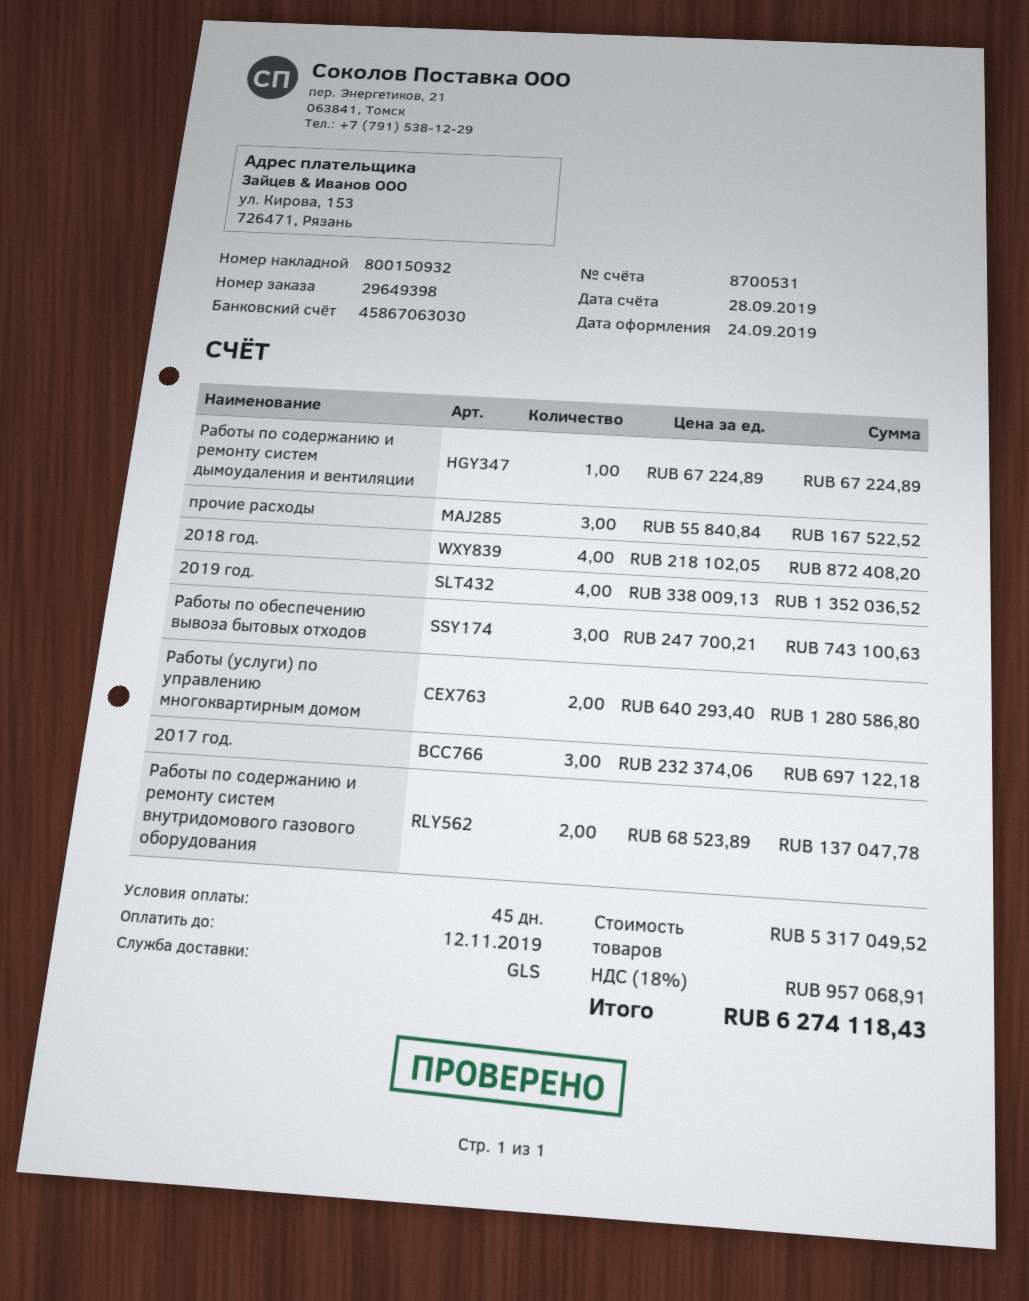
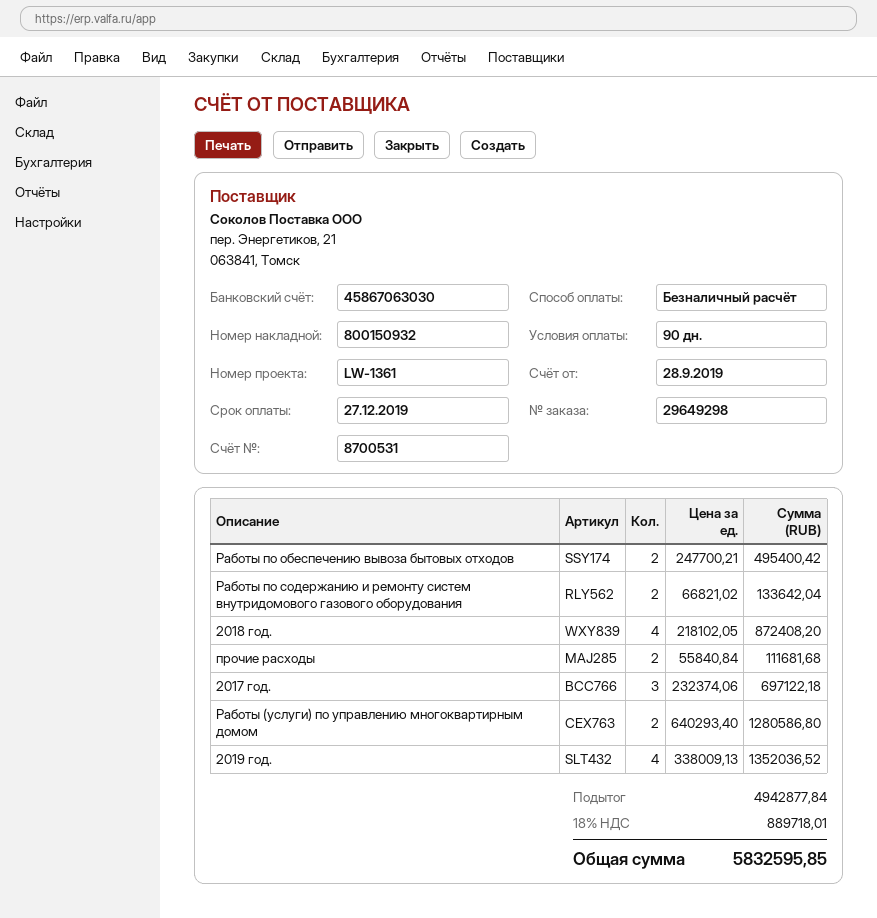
order number: 29649398 -> 29649298
payment terms: 45 days -> 90 days
due date: 2019-11-12 -> 2019-12-27
Работы по содержанию и ремонту систем дымоудаления и вентиляции: 1 x 67224.89 = 67224.89 -> none
прочие расходы: 3 x 55840.84 = 167522.52 -> 2 x 55840.84 = 111681.68
Работы по обеспечению вывоза бытовых отходов: 3 x 247700.21 = 743100.63 -> 2 x 247700.21 = 495400.42
Работы по содержанию и ремонту систем внутридомового газового оборудования: 2 x 68523.89 = 137047.78 -> 2 x 66821.02 = 133642.04
subtotal: 5317049.52 -> 4942877.84
tax: 18% = 957068.91 -> 18% = 889718.01
total: 6274118.43 -> 5832595.85

